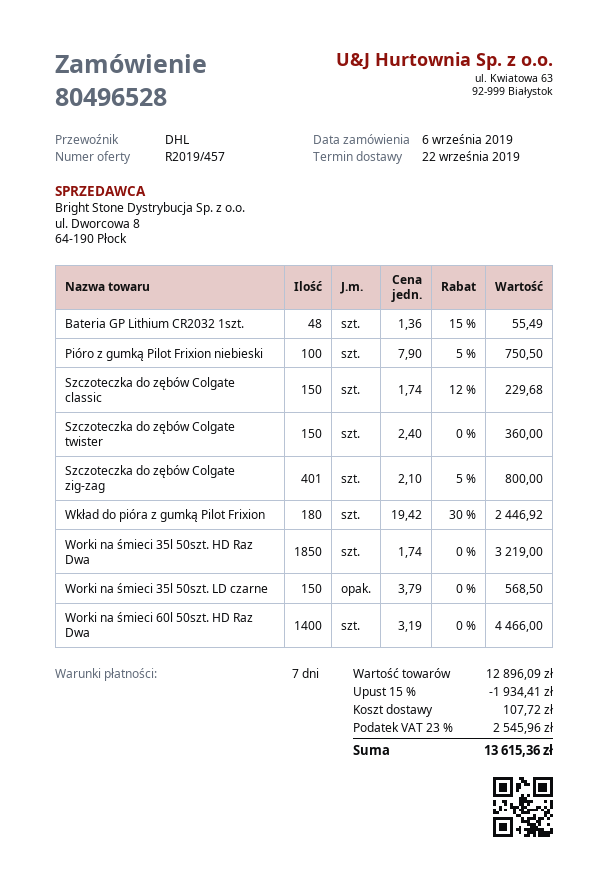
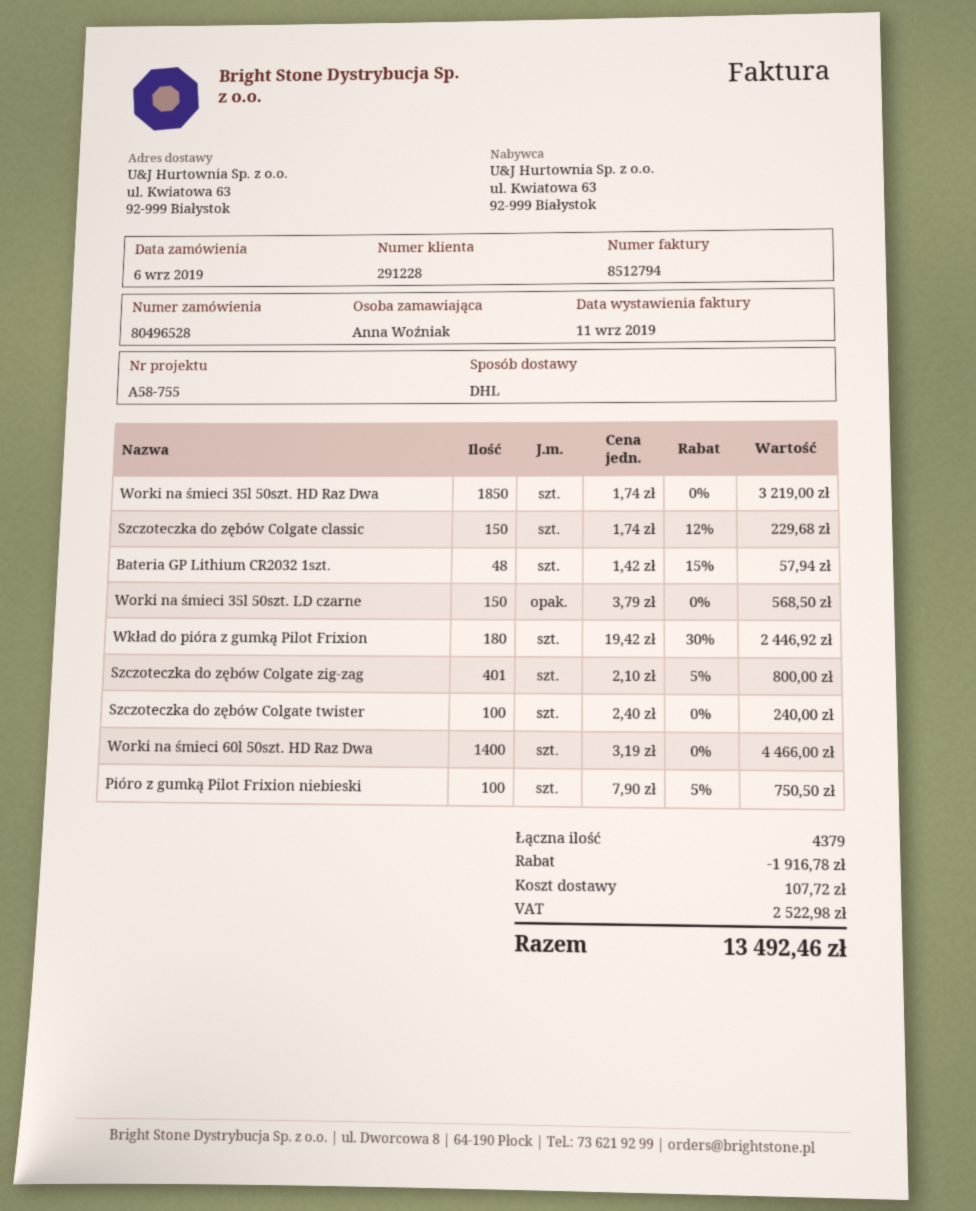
Bateria GP Lithium CR2032 1szt.: 48 x 1.36 - 15% = 55.49 -> 48 x 1.42 - 15% = 57.94
Szczoteczka do zębów Colgate twister: 150 x 2.40 = 360.00 -> 100 x 2.40 = 240.00
discount: 1934.41 -> 1916.78
tax: 2545.96 -> 2522.98
total: 13615.36 -> 13492.46

